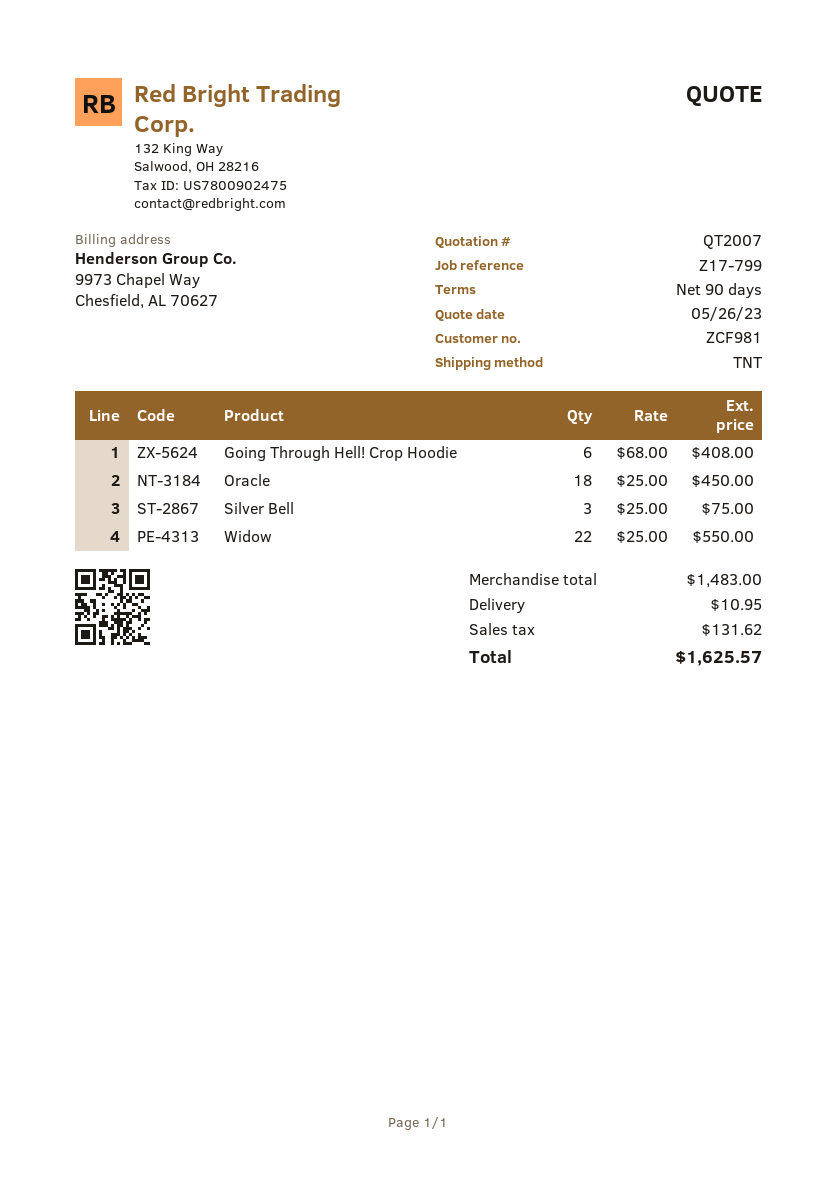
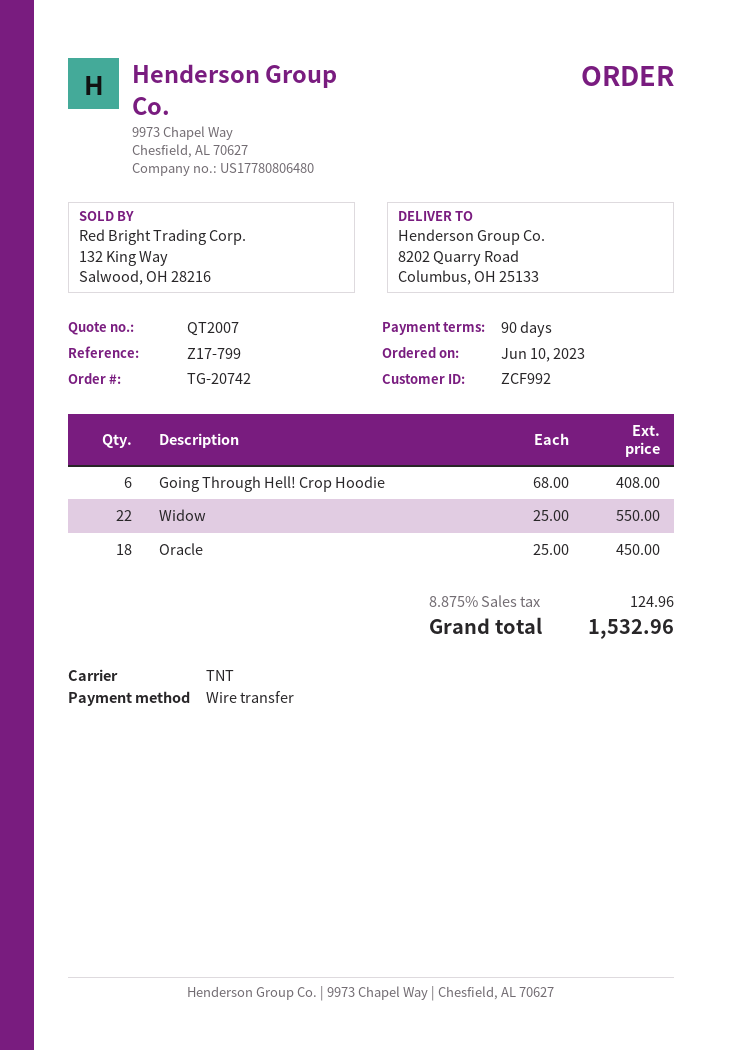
customer number: ZCF981 -> ZCF992
Silver Bell: 3 x 25.00 = 75.00 -> none
shipping: 10.95 -> none
tax: 131.62 -> 124.96
total: 1625.57 -> 1532.96

